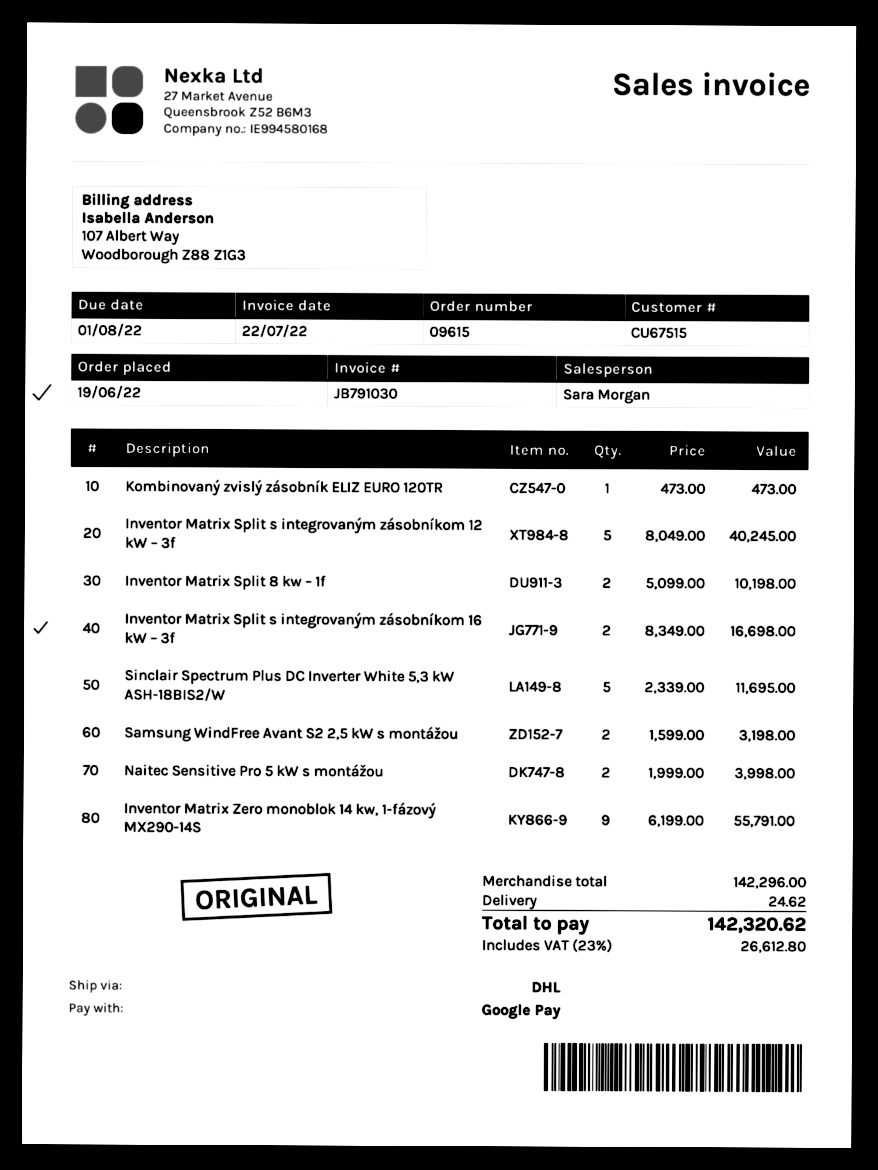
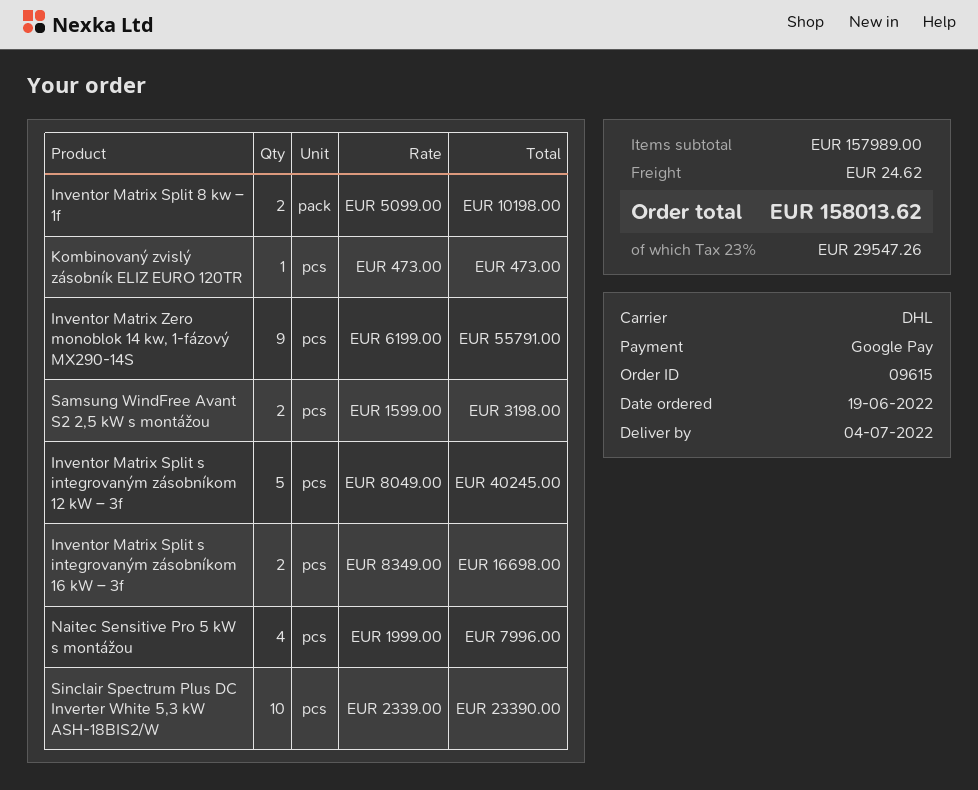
Sinclair Spectrum Plus DC Inverter White 5,3 kW ASH-18BIS2/W: 5 x 2339.00 = 11695.00 -> 10 x 2339.00 = 23390.00
Naitec Sensitive Pro 5 kW s montážou: 2 x 1999.00 = 3998.00 -> 4 x 1999.00 = 7996.00
subtotal: 142296.00 -> 157989.00
tax: 23% = 26612.80 -> 23% = 29547.26
total: 142320.62 -> 158013.62

